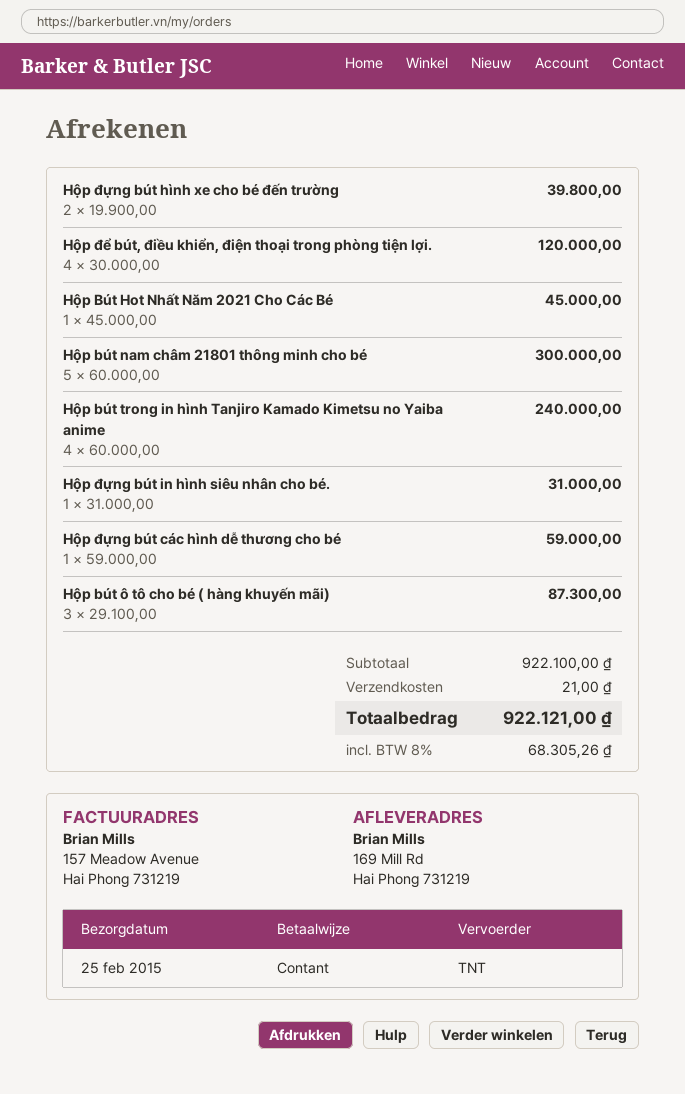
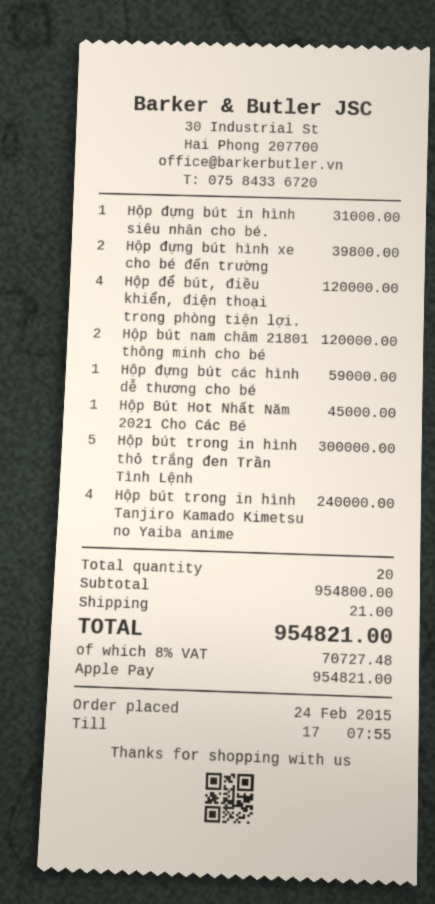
payment method: cash -> Apple Pay
Hộp bút nam châm 21801 thông minh cho bé: 5 for 300000.00 -> 2 for 120000.00
Hộp bút ô tô cho bé ( hàng khuyến mãi): 3 for 87300.00 -> none
Hộp bút trong in hình thỏ trắng đen Trần Tình Lệnh: none -> 5 for 300000.00
subtotal: 922100.00 -> 954800.00
tax: 8% = 68305.26 -> 8% = 70727.48
total: 922121.00 -> 954821.00

